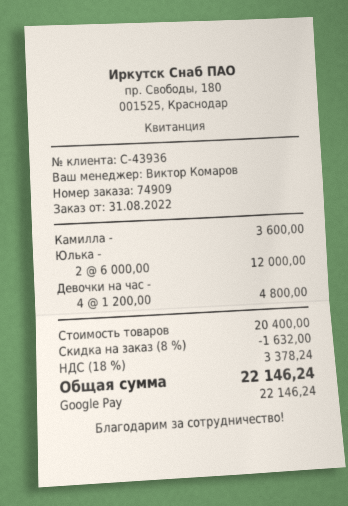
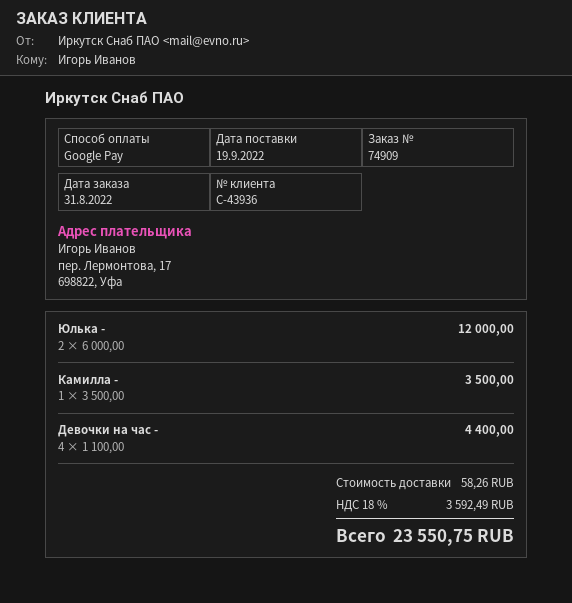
Камилла -: 1 x 3600.00 = 3600.00 -> 1 x 3500.00 = 3500.00
Девочки на час -: 4 x 1200.00 = 4800.00 -> 4 x 1100.00 = 4400.00
discount: 8% = 1632.00 -> none
shipping: none -> 58.26
tax: 18% = 3378.24 -> 18% = 3592.49
total: 22146.24 -> 23550.75

